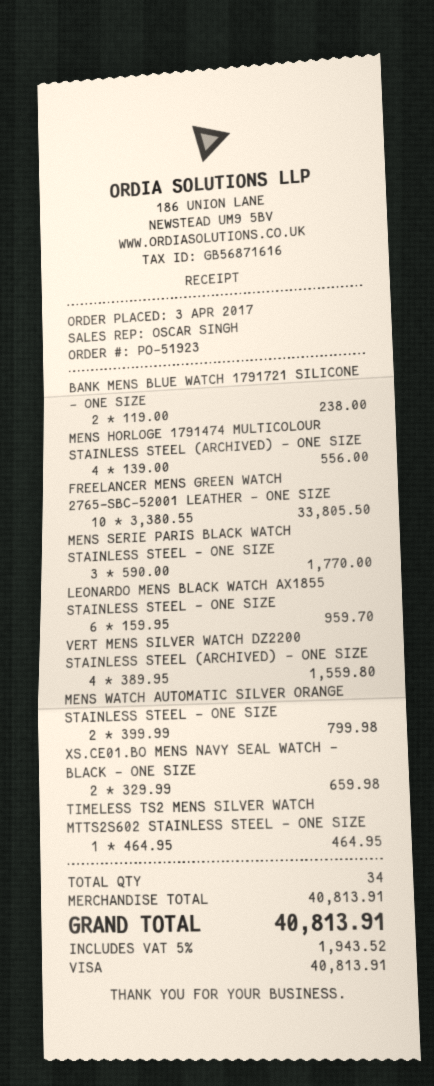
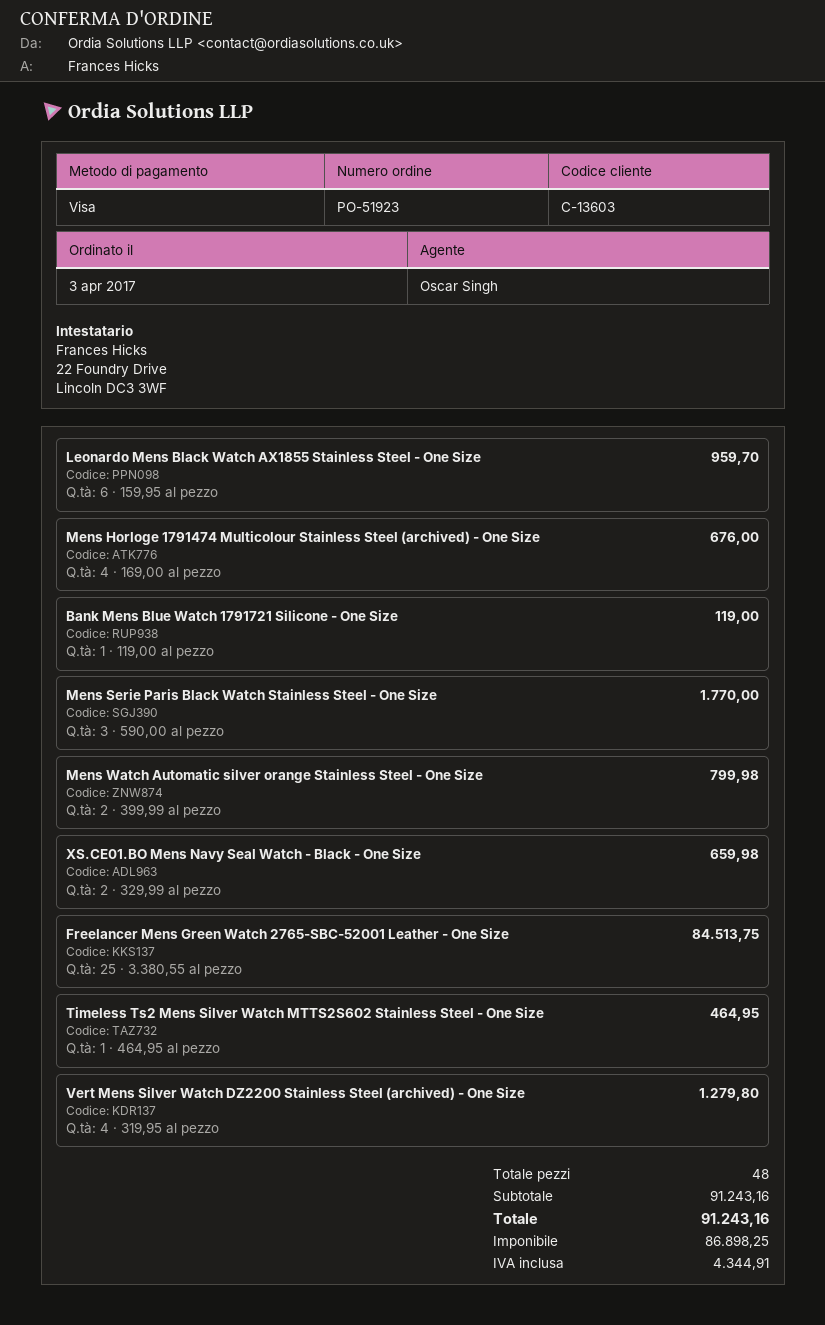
BANK MENS BLUE WATCH 1791721 SILICONE - ONE SIZE: 2 x 119.00 = 238.00 -> 1 x 119.00 = 119.00
MENS HORLOGE 1791474 MULTICOLOUR STAINLESS STEEL (ARCHIVED) - ONE SIZE: 4 x 139.00 = 556.00 -> 4 x 169.00 = 676.00
FREELANCER MENS GREEN WATCH 2765-SBC-52001 LEATHER - ONE SIZE: 10 x 3380.55 = 33805.50 -> 25 x 3380.55 = 84513.75
VERT MENS SILVER WATCH DZ2200 STAINLESS STEEL (ARCHIVED) - ONE SIZE: 4 x 389.95 = 1559.80 -> 4 x 319.95 = 1279.80
total quantity: 34 -> 48
subtotal: 40813.91 -> 91243.16
tax: 1943.52 -> 4344.91
total: 40813.91 -> 91243.16

